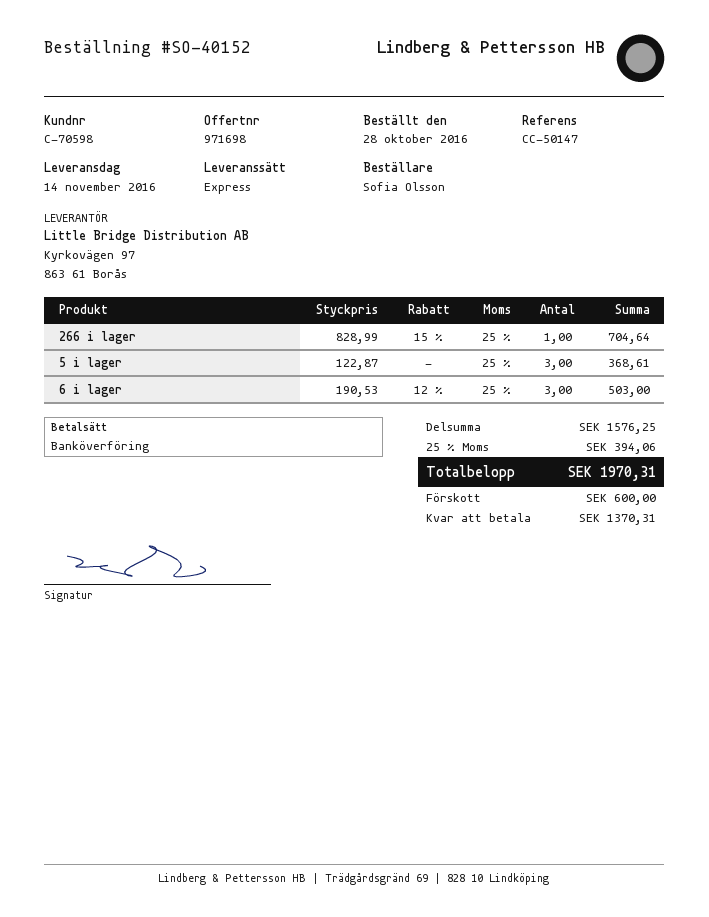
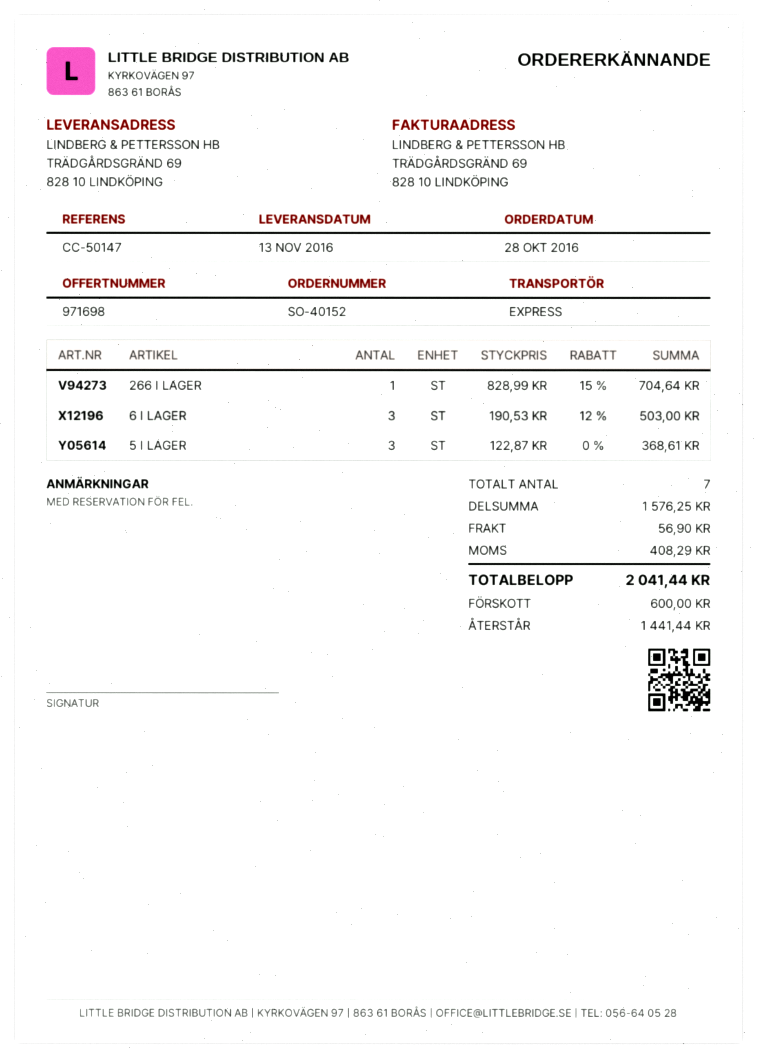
delivery date: 2016-11-14 -> 2016-11-13
shipping: none -> 56.90
tax: 394.06 -> 408.29
total: 1970.31 -> 2041.44
balance: 1370.31 -> 1441.44

